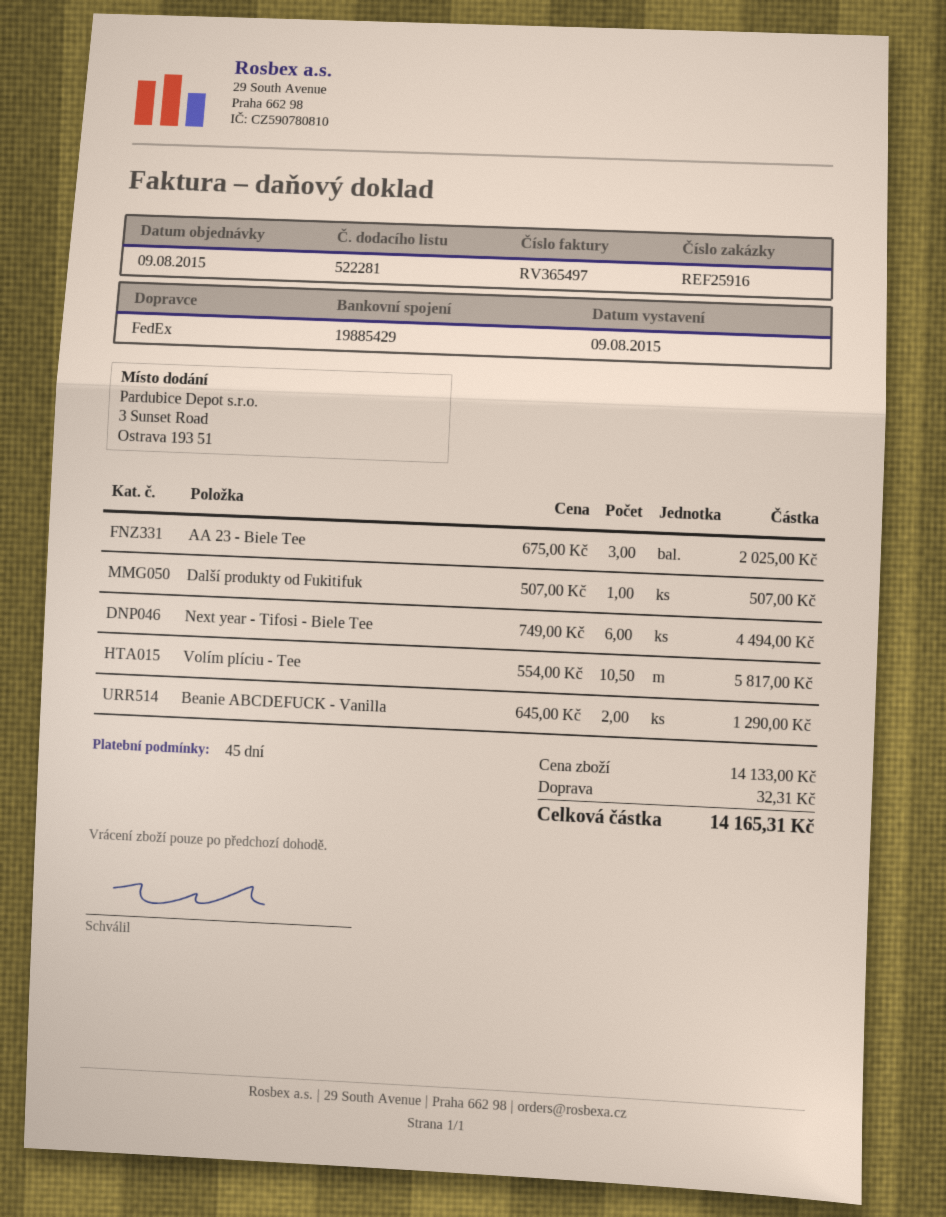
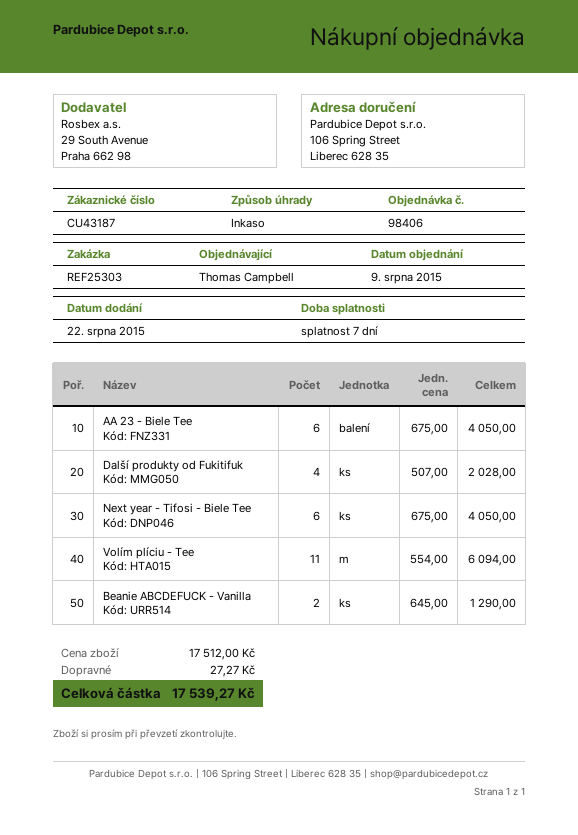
payment terms: 45 days -> 7 days
reference: REF25916 -> REF25303
ship to: 3 Sunset Road, Ostrava 193 51 -> 106 Spring Street, Liberec 628 35
AA 23 - Biele Tee: 3 x 675.00 = 2025.00 -> 6 x 675.00 = 4050.00
Další produkty od Fukitifuk: 1 x 507.00 = 507.00 -> 4 x 507.00 = 2028.00
Next year - Tifosi - Biele Tee: 6 x 749.00 = 4494.00 -> 6 x 675.00 = 4050.00
Volím plíciu - Tee: 10.5 x 554.00 = 5817.00 -> 11 x 554.00 = 6094.00
subtotal: 14133.00 -> 17512.00
shipping: 32.31 -> 27.27
total: 14165.31 -> 17539.27

